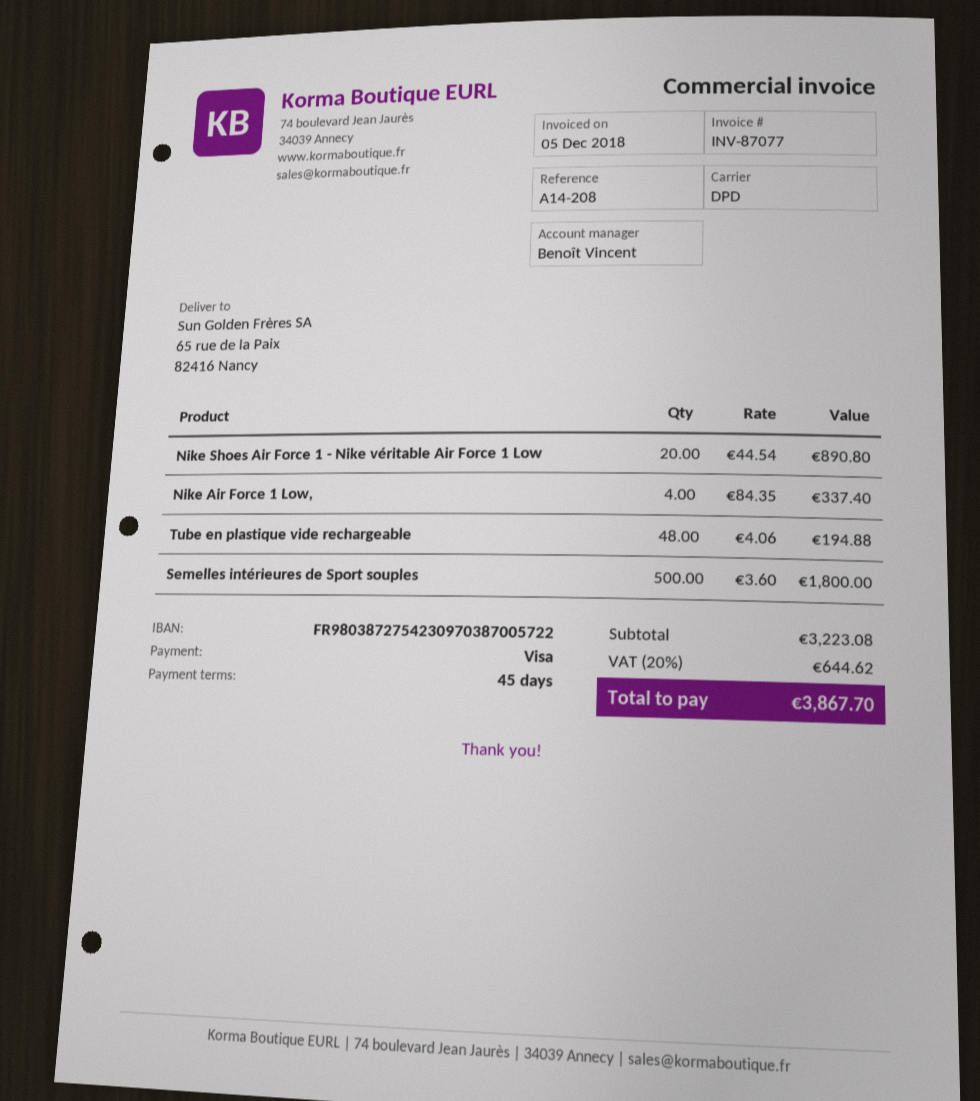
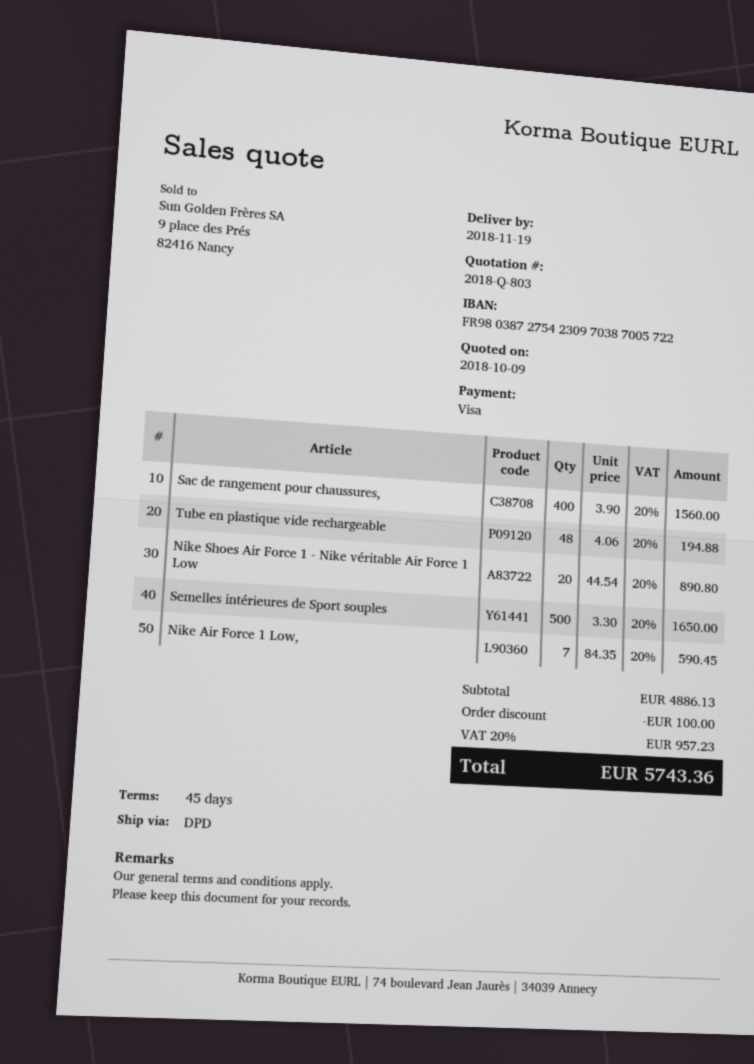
Nike Air Force 1 Low,: 4 x 84.35 = 337.40 -> 7 x 84.35 = 590.45
Semelles intérieures de Sport souples: 500 x 3.60 = 1800.00 -> 500 x 3.30 = 1650.00
Sac de rangement pour chaussures,: none -> 400 x 3.90 = 1560.00
subtotal: 3223.08 -> 4886.13
discount: none -> 100.00
tax: 20% = 644.62 -> 20% = 957.23
total: 3867.70 -> 5743.36

